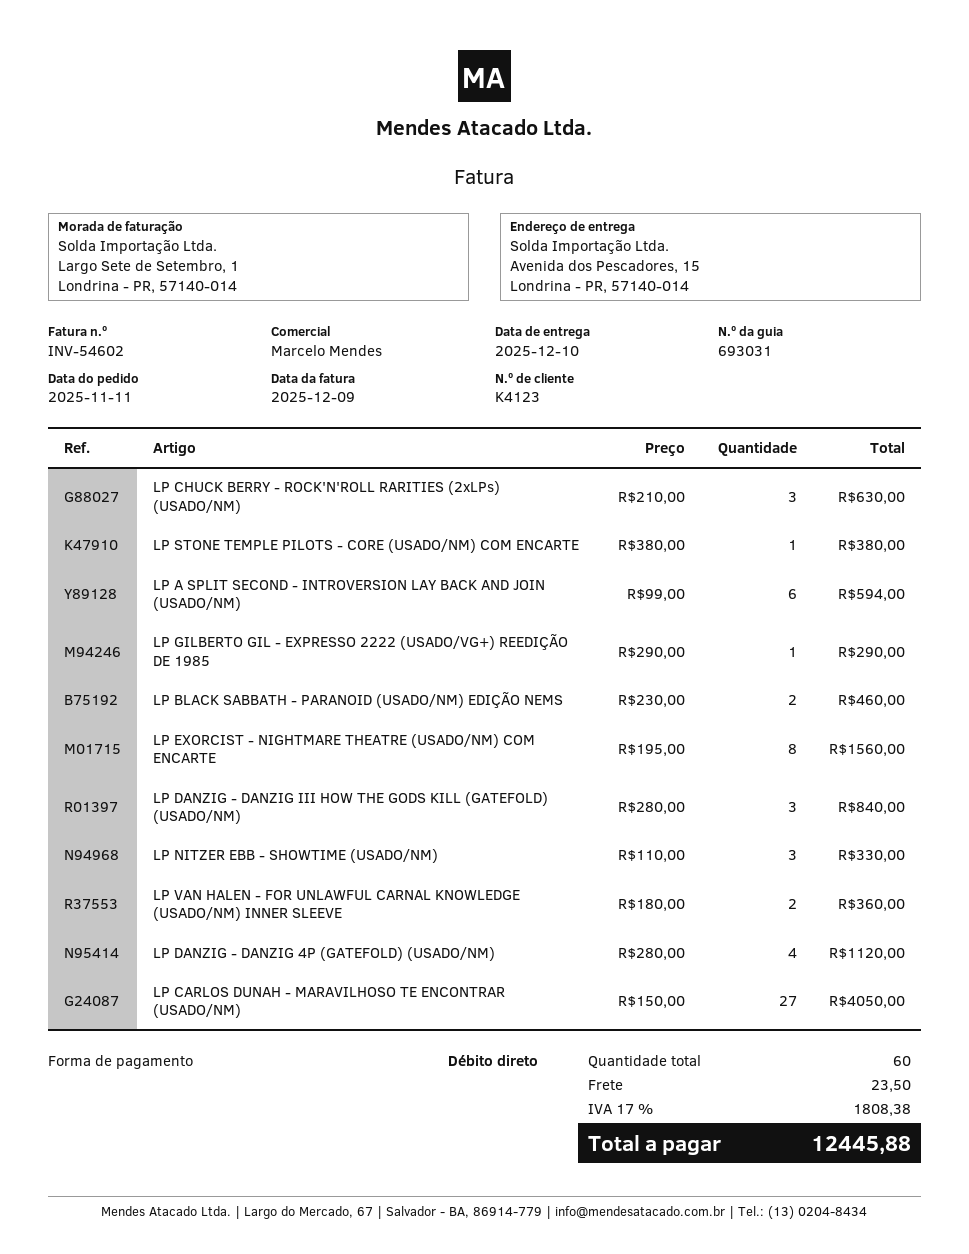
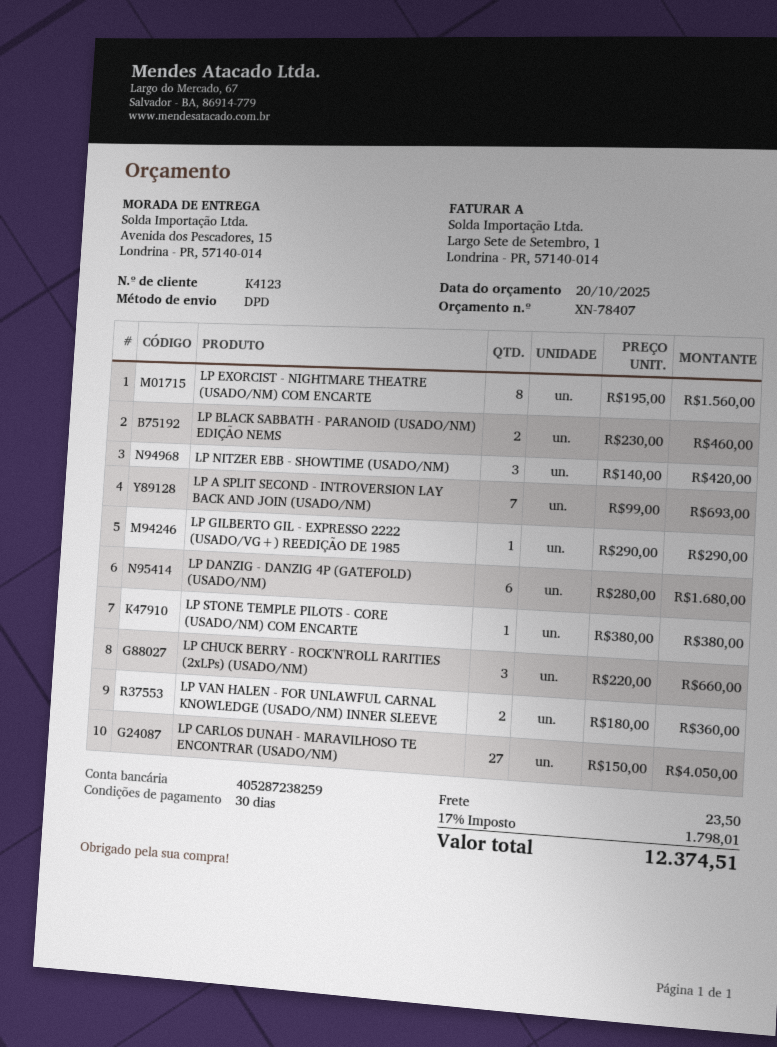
LP CHUCK BERRY - ROCK'N'ROLL RARITIES (2xLPs) (USADO/NM): 3 x 210.00 = 630.00 -> 3 x 220.00 = 660.00
LP A SPLIT SECOND - INTROVERSION LAY BACK AND JOIN (USADO/NM): 6 x 99.00 = 594.00 -> 7 x 99.00 = 693.00
LP DANZIG - DANZIG III HOW THE GODS KILL (GATEFOLD) (USADO/NM): 3 x 280.00 = 840.00 -> none
LP NITZER EBB - SHOWTIME (USADO/NM): 3 x 110.00 = 330.00 -> 3 x 140.00 = 420.00
LP DANZIG - DANZIG 4P (GATEFOLD) (USADO/NM): 4 x 280.00 = 1120.00 -> 6 x 280.00 = 1680.00
tax: 17% = 1808.38 -> 17% = 1798.01
total: 12445.88 -> 12374.51

